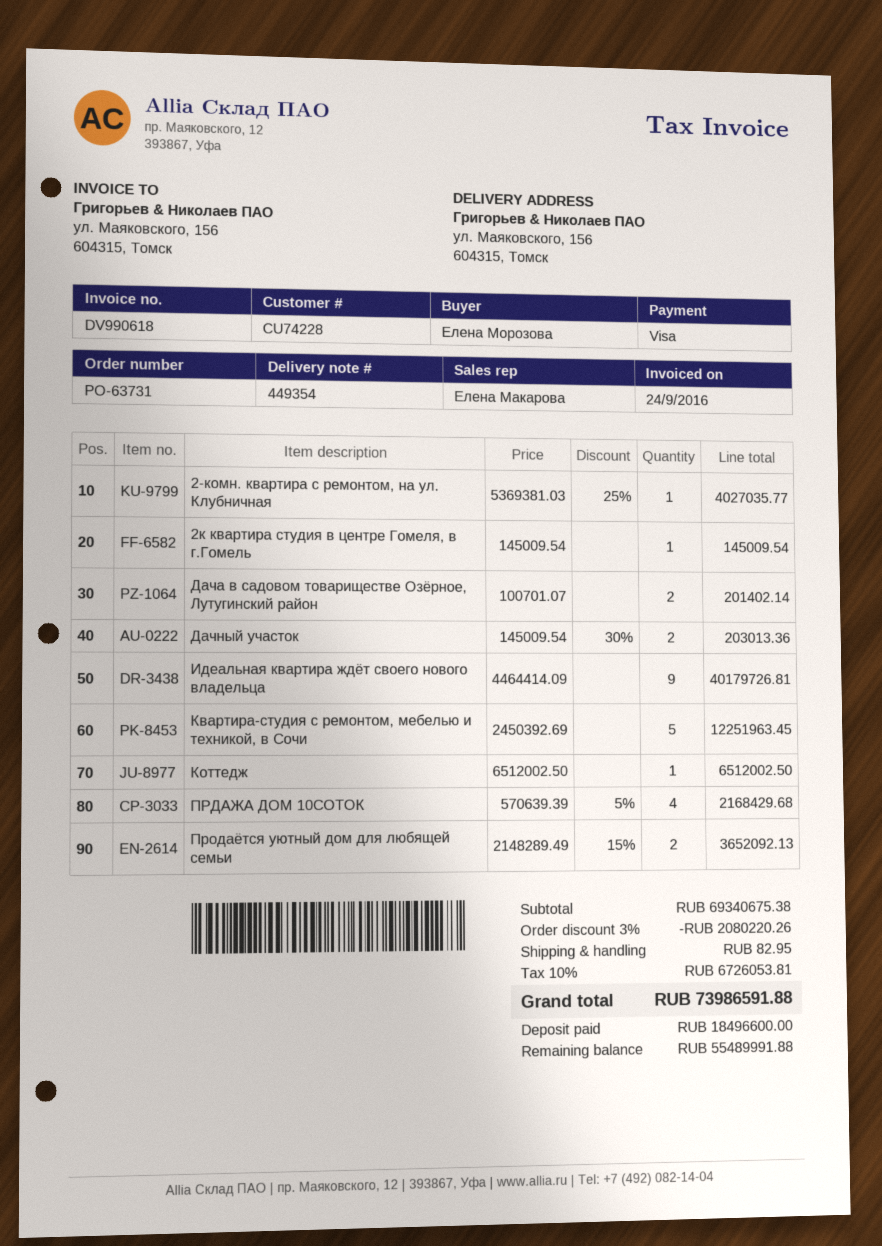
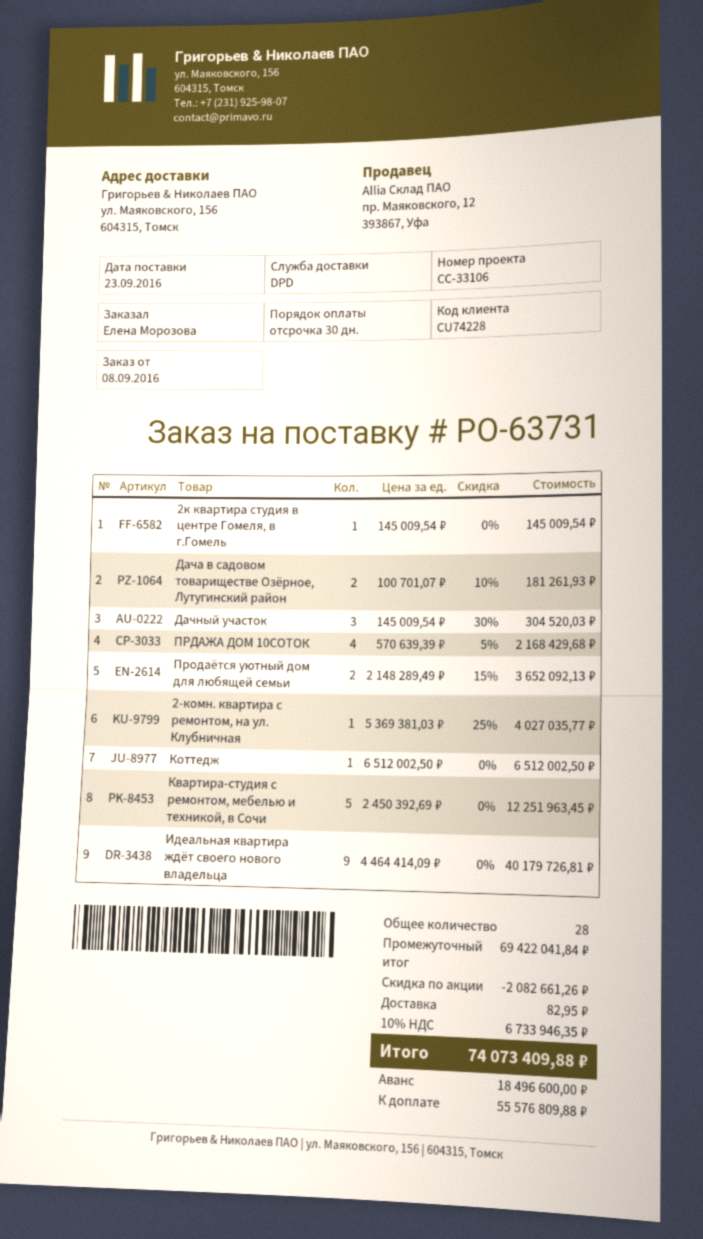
Дача в садовом товариществе Озёрное, Лутугинский район: 2 x 100701.07 = 201402.14 -> 2 x 100701.07 - 10% = 181261.93
Дачный участок: 2 x 145009.54 - 30% = 203013.36 -> 3 x 145009.54 - 30% = 304520.03
subtotal: 69340675.38 -> 69422041.84
discount: 2080220.26 -> 2082661.26
tax: 10% = 6726053.81 -> 10% = 6733946.35
total: 73986591.88 -> 74073409.88
balance: 55489991.88 -> 55576809.88

